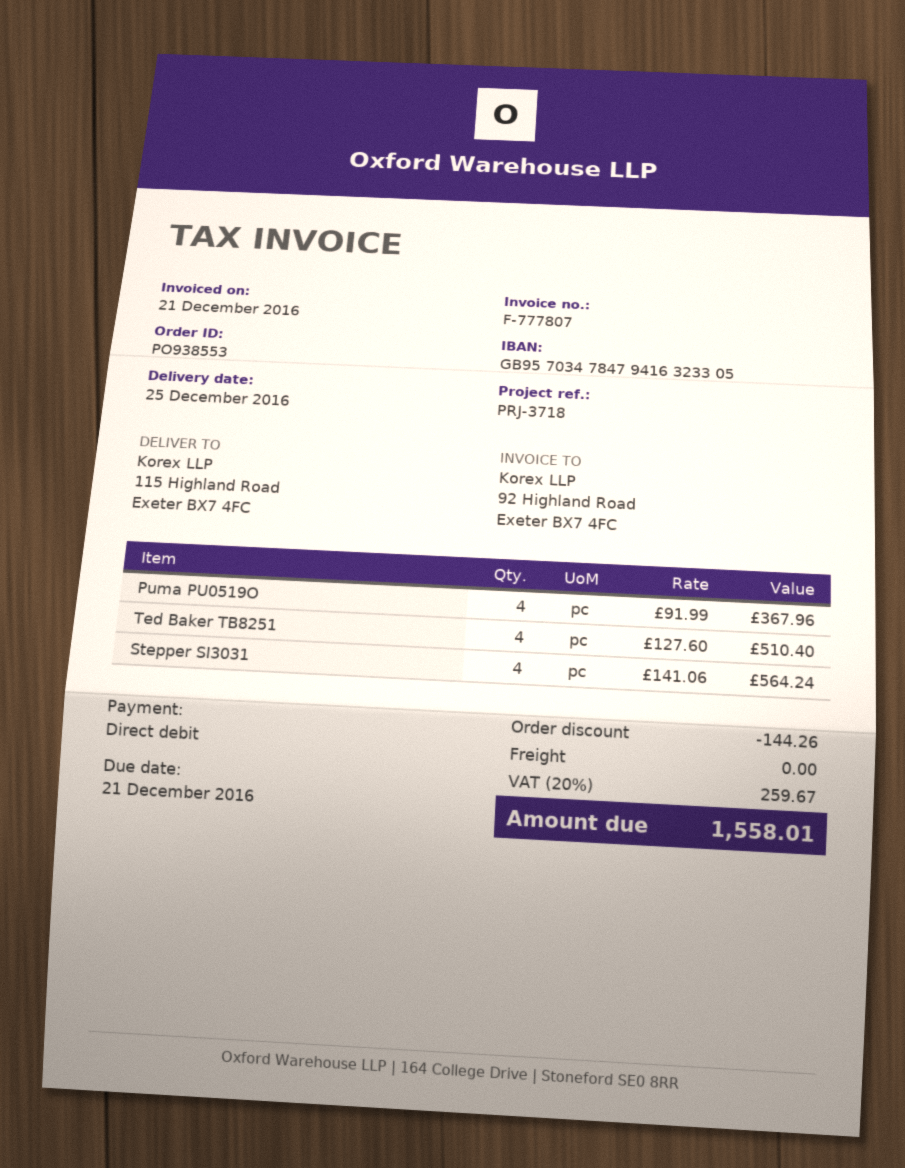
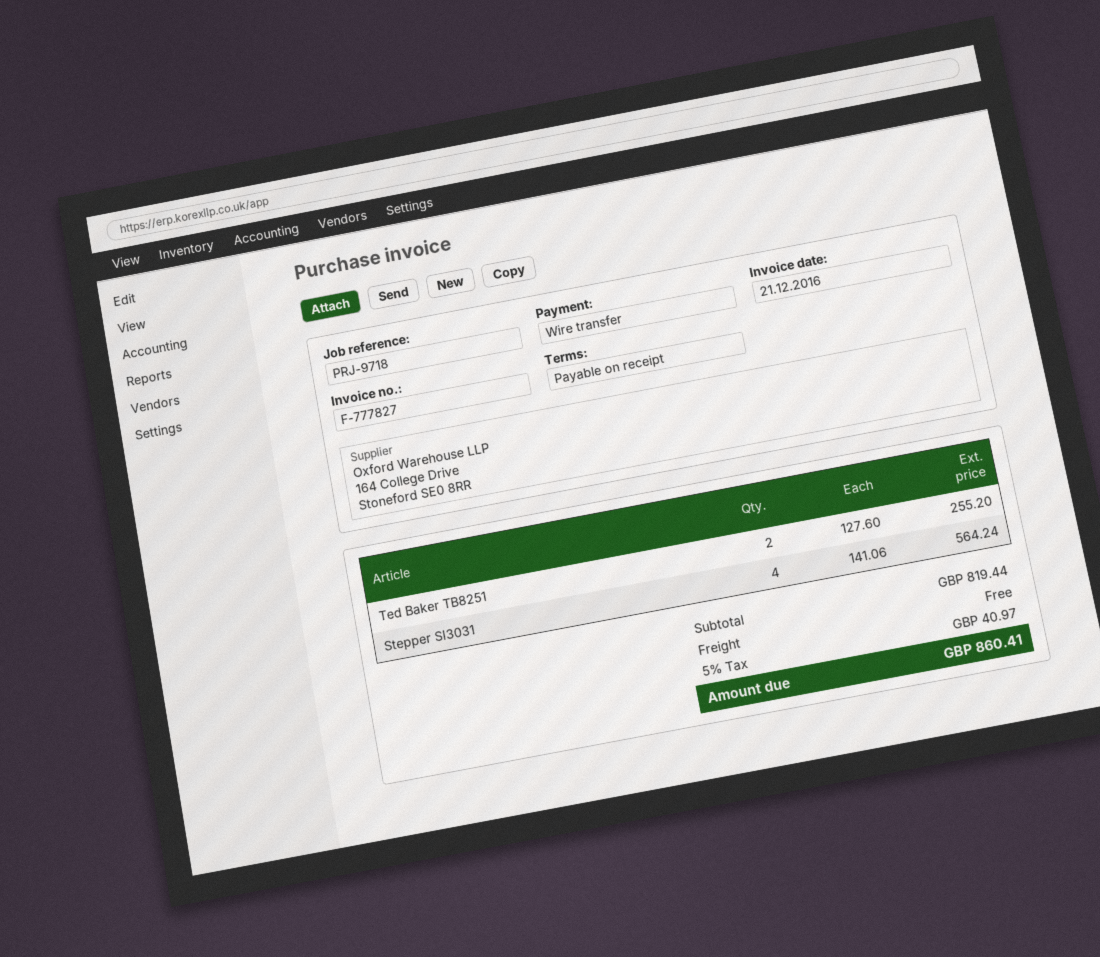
invoice number: F-777807 -> F-777827
reference: PRJ-3718 -> PRJ-9718
payment method: direct debit -> bank transfer
Puma PU0519O: 4 x 91.99 = 367.96 -> none
Ted Baker TB8251: 4 x 127.60 = 510.40 -> 2 x 127.60 = 255.20
discount: 144.26 -> none
tax: 20% = 259.67 -> 5% = 40.97
total: 1558.01 -> 860.41

